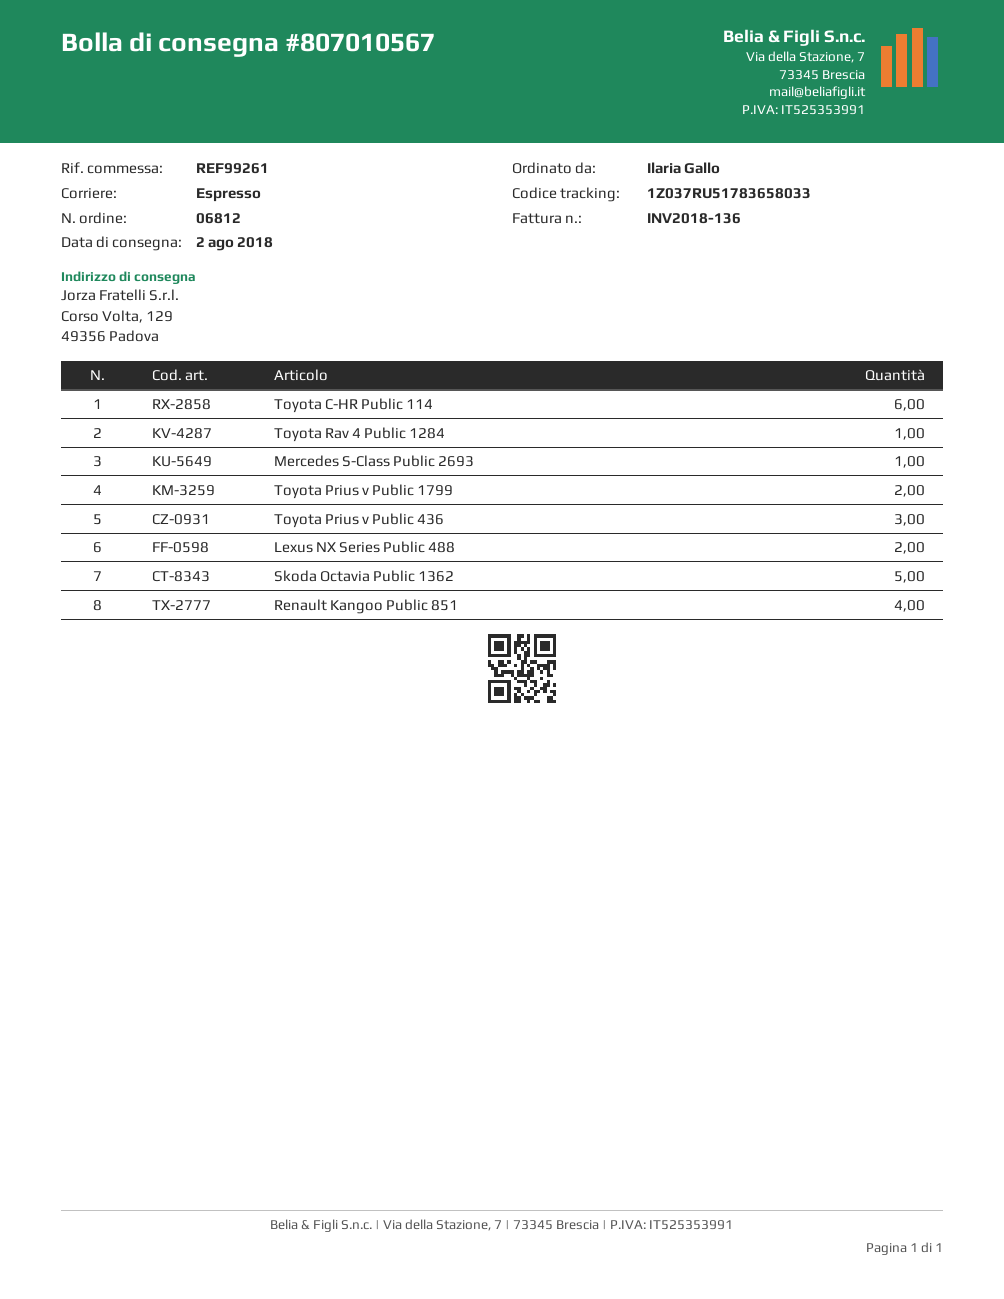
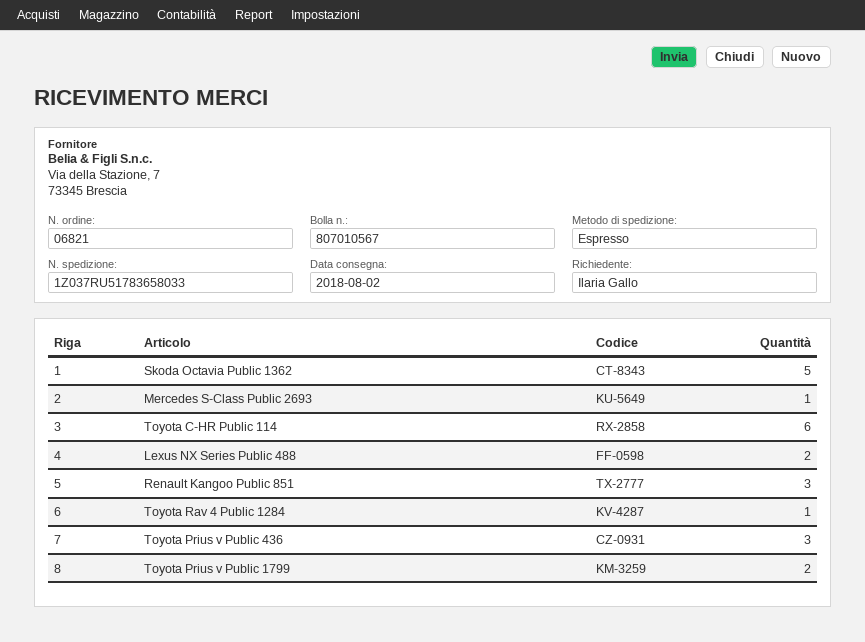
order number: 06812 -> 06821
Renault Kangoo Public 851: 4 -> 3

